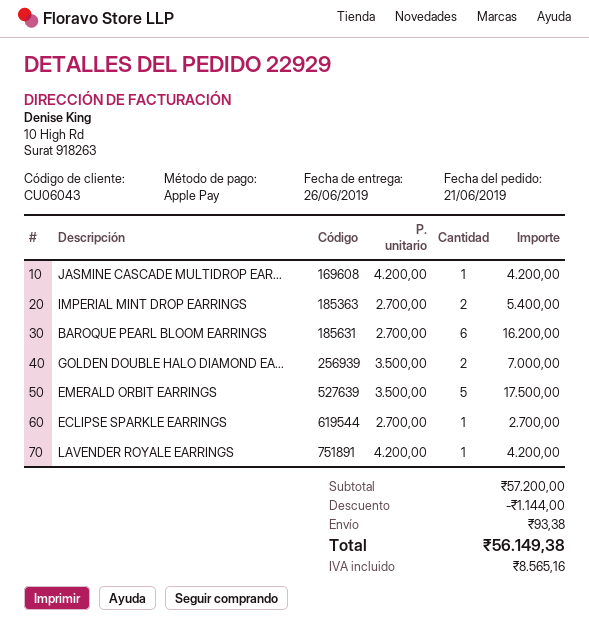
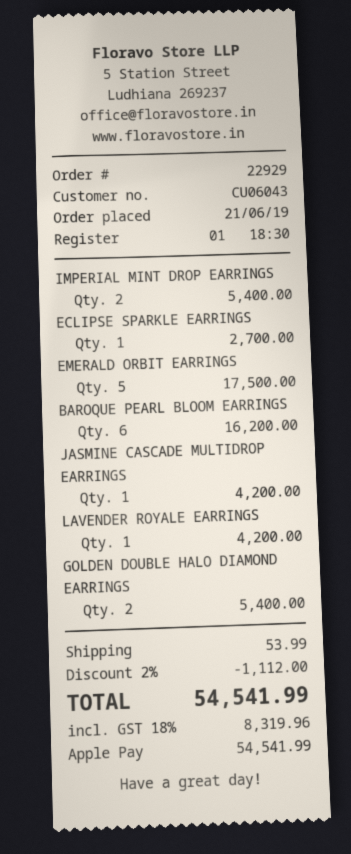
GOLDEN DOUBLE HALO DIAMOND EA...: 2 for 7000.00 -> 2 for 5400.00
discount: 1144.00 -> 1112.00
shipping: 93.38 -> 53.99
tax: 8565.16 -> 8319.96
total: 56149.38 -> 54541.99

